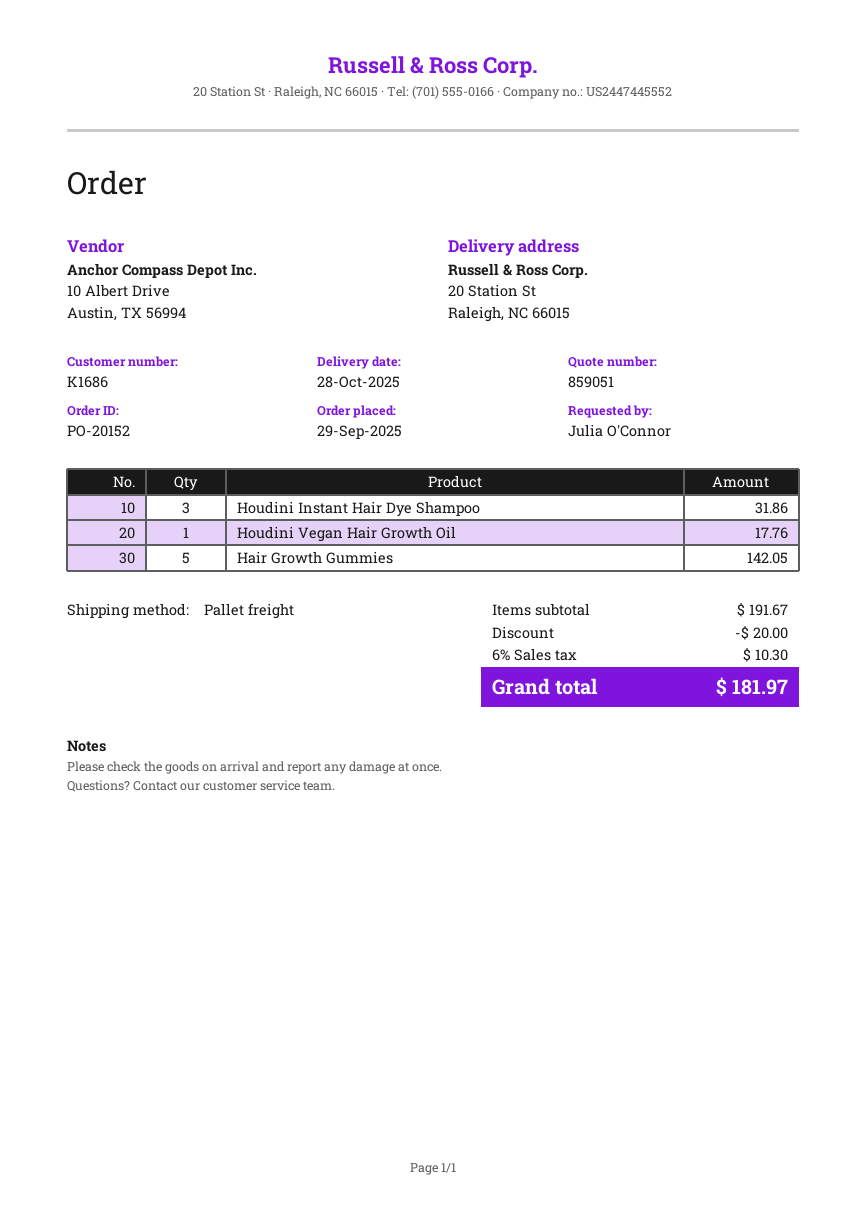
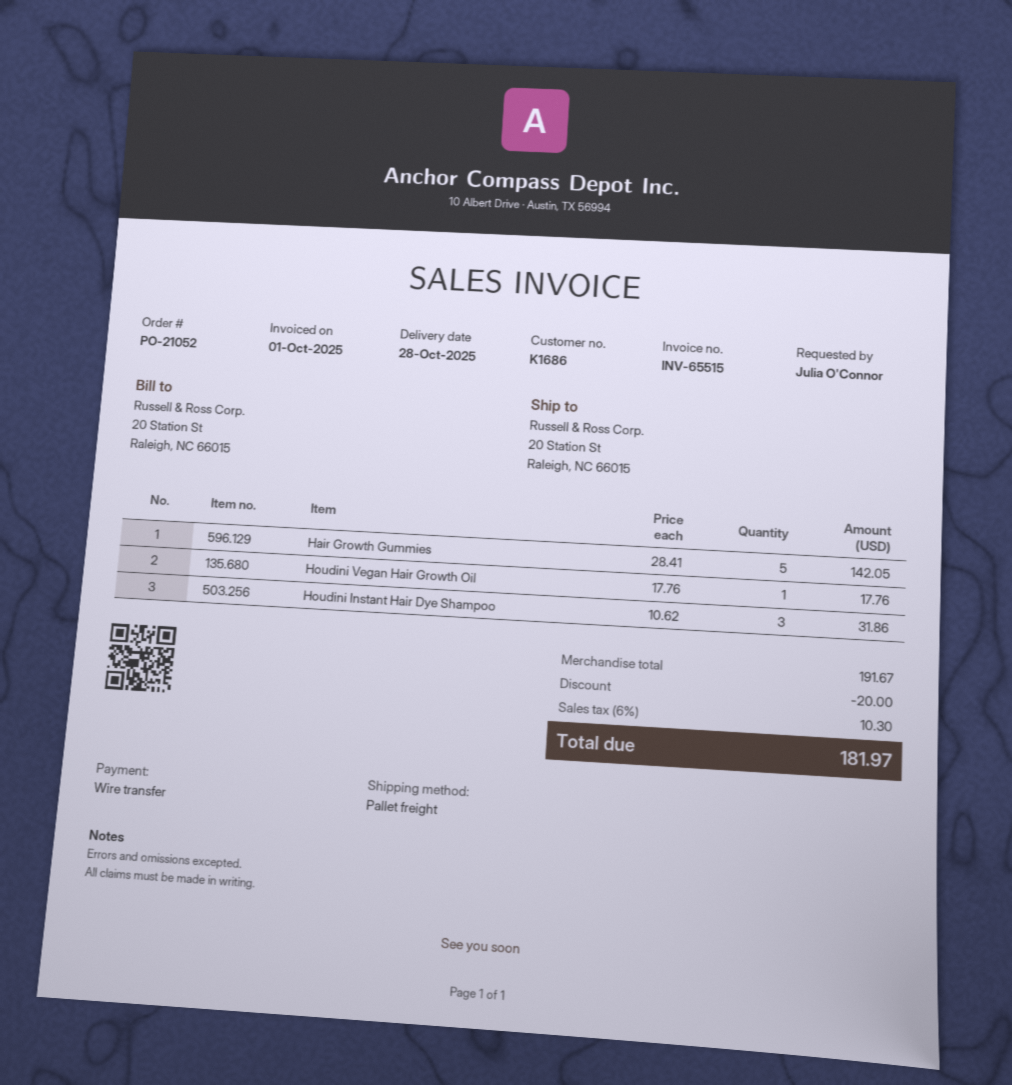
order number: PO-20152 -> PO-21052

